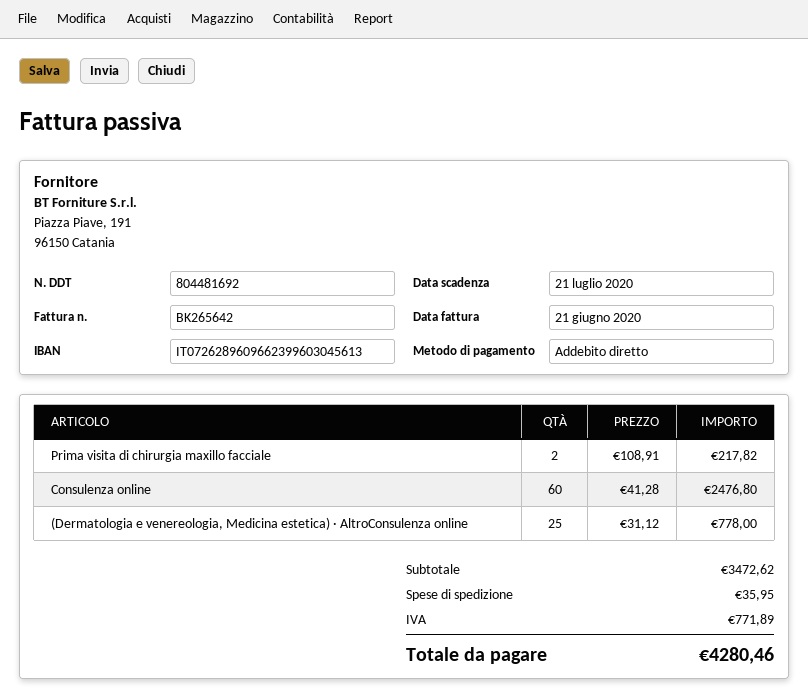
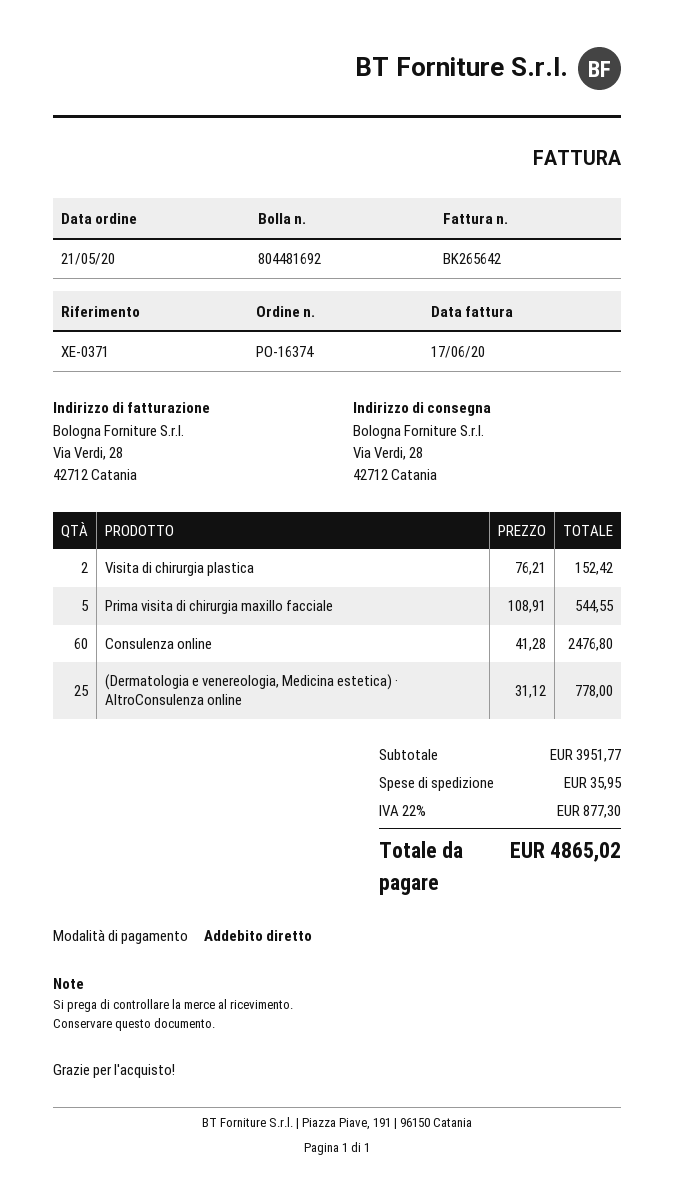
invoice date: 2020-06-21 -> 2020-06-17
Prima visita di chirurgia maxillo facciale: 2 x 108.91 = 217.82 -> 5 x 108.91 = 544.55
Visita di chirurgia plastica: none -> 2 x 76.21 = 152.42
subtotal: 3472.62 -> 3951.77
tax: 771.89 -> 877.30
total: 4280.46 -> 4865.02

